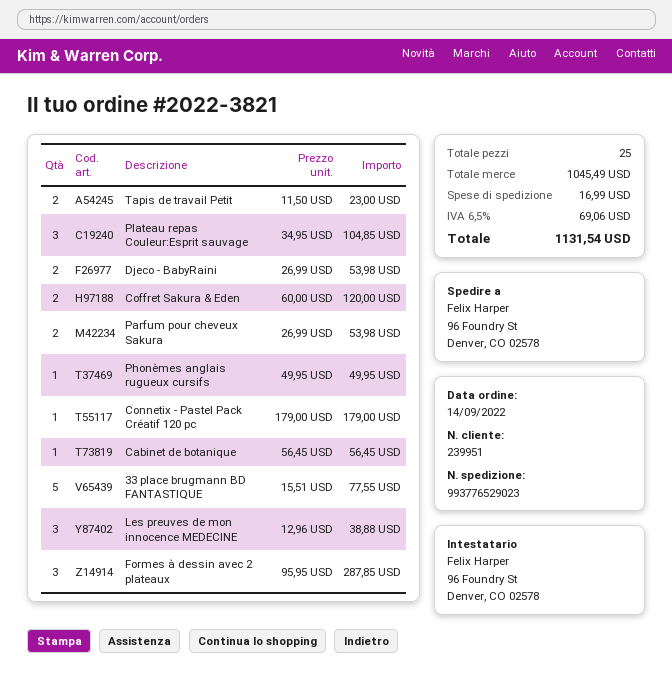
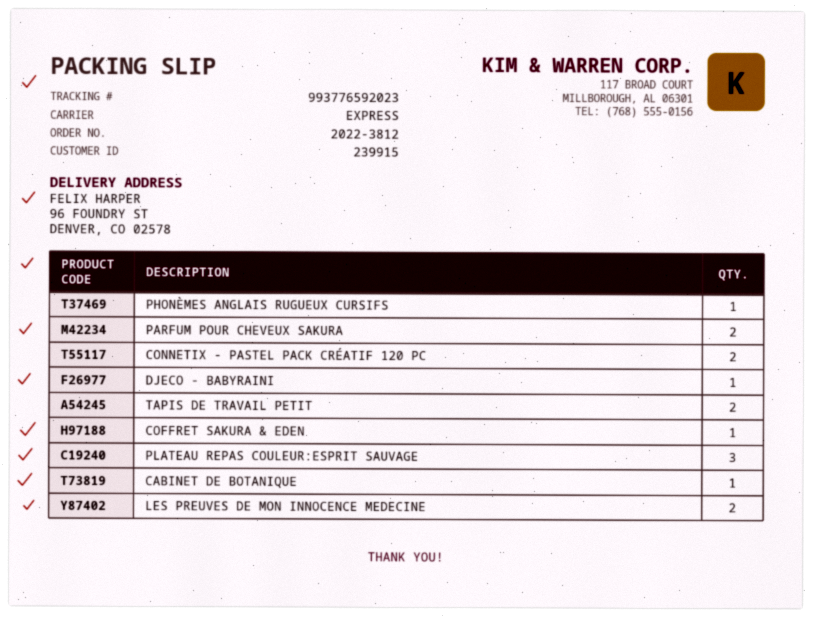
order number: 2022-3821 -> 2022-3812
customer number: 239951 -> 239915
tracking number: 993776529023 -> 993776592023
Djeco - BabyRaini: 2 -> 1
Coffret Sakura & Eden: 2 -> 1
Connetix - Pastel Pack Créatif 120 pc: 1 -> 2
33 place brugmann BD FANTASTIQUE: 5 -> none
Les preuves de mon innocence MEDECINE: 3 -> 2
Formes à dessin avec 2 plateaux: 3 -> none

